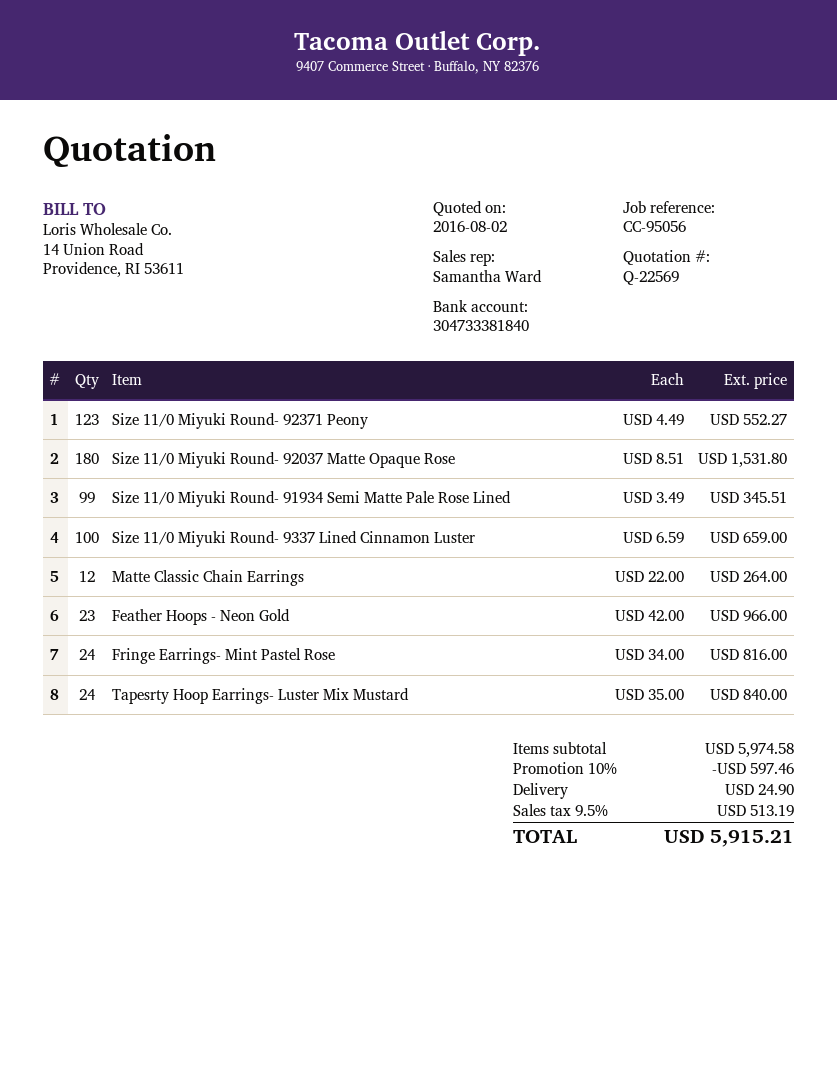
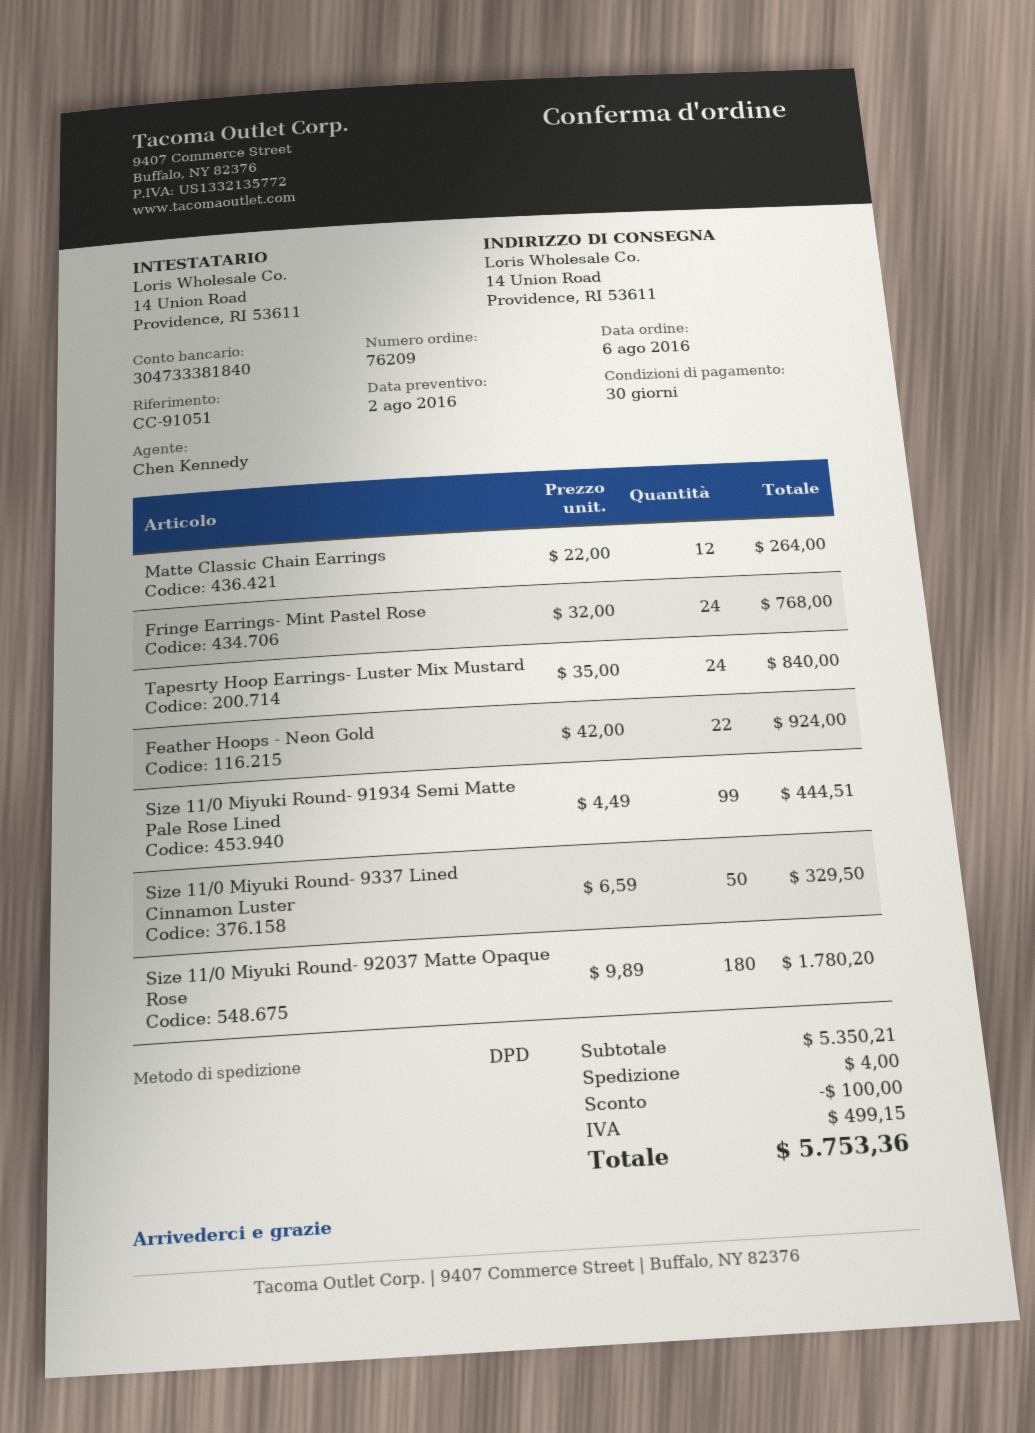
reference: CC-95056 -> CC-91051
sales rep: Samantha Ward -> Chen Kennedy
Size 11/0 Miyuki Round- 92371 Peony: 123 x 4.49 = 552.27 -> none
Size 11/0 Miyuki Round- 92037 Matte Opaque Rose: 180 x 8.51 = 1531.80 -> 180 x 9.89 = 1780.20
Size 11/0 Miyuki Round- 91934 Semi Matte Pale Rose Lined: 99 x 3.49 = 345.51 -> 99 x 4.49 = 444.51
Size 11/0 Miyuki Round- 9337 Lined Cinnamon Luster: 100 x 6.59 = 659.00 -> 50 x 6.59 = 329.50
Feather Hoops - Neon Gold: 23 x 42.00 = 966.00 -> 22 x 42.00 = 924.00
Fringe Earrings- Mint Pastel Rose: 24 x 34.00 = 816.00 -> 24 x 32.00 = 768.00
subtotal: 5974.58 -> 5350.21
discount: 597.46 -> 100.00
shipping: 24.90 -> 4.00
tax: 513.19 -> 499.15
total: 5915.21 -> 5753.36

